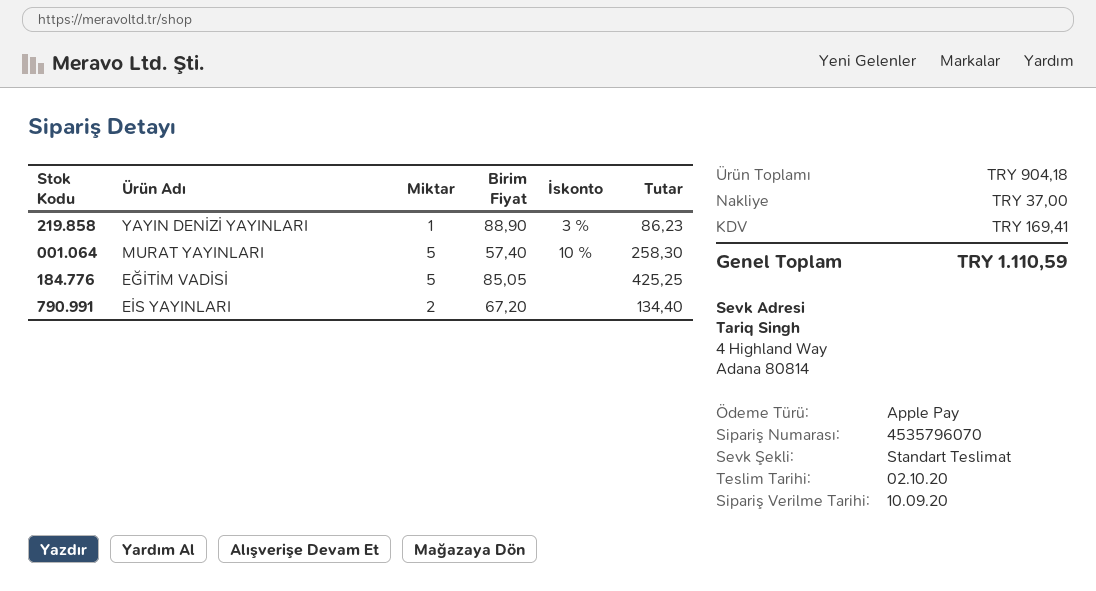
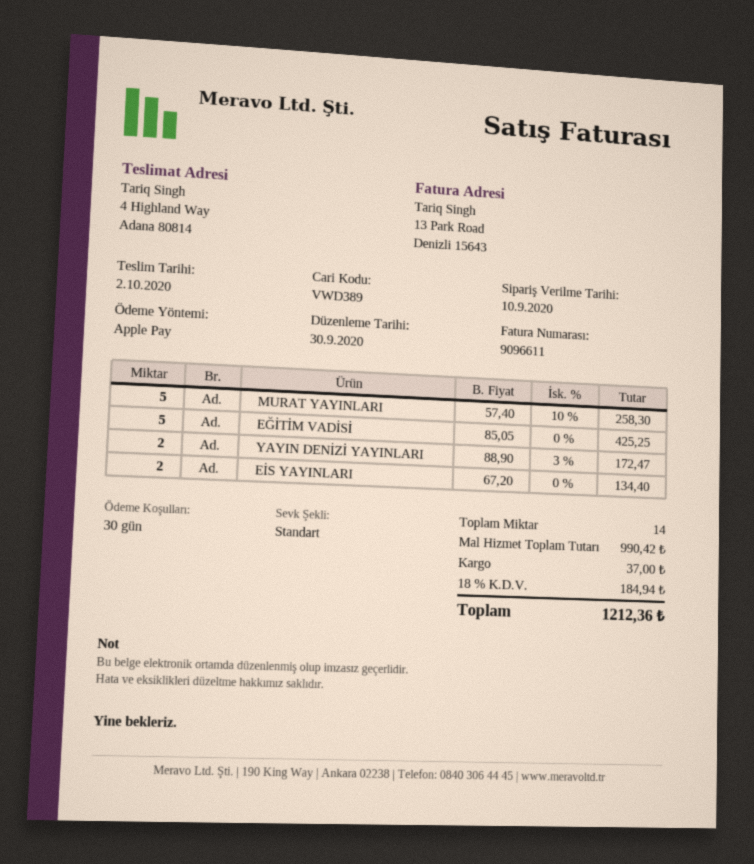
YAYIN DENİZİ YAYINLARI: 1 x 88.90 - 3% = 86.23 -> 2 x 88.90 - 3% = 172.47
subtotal: 904.18 -> 990.42
tax: 169.41 -> 184.94
total: 1110.59 -> 1212.36

